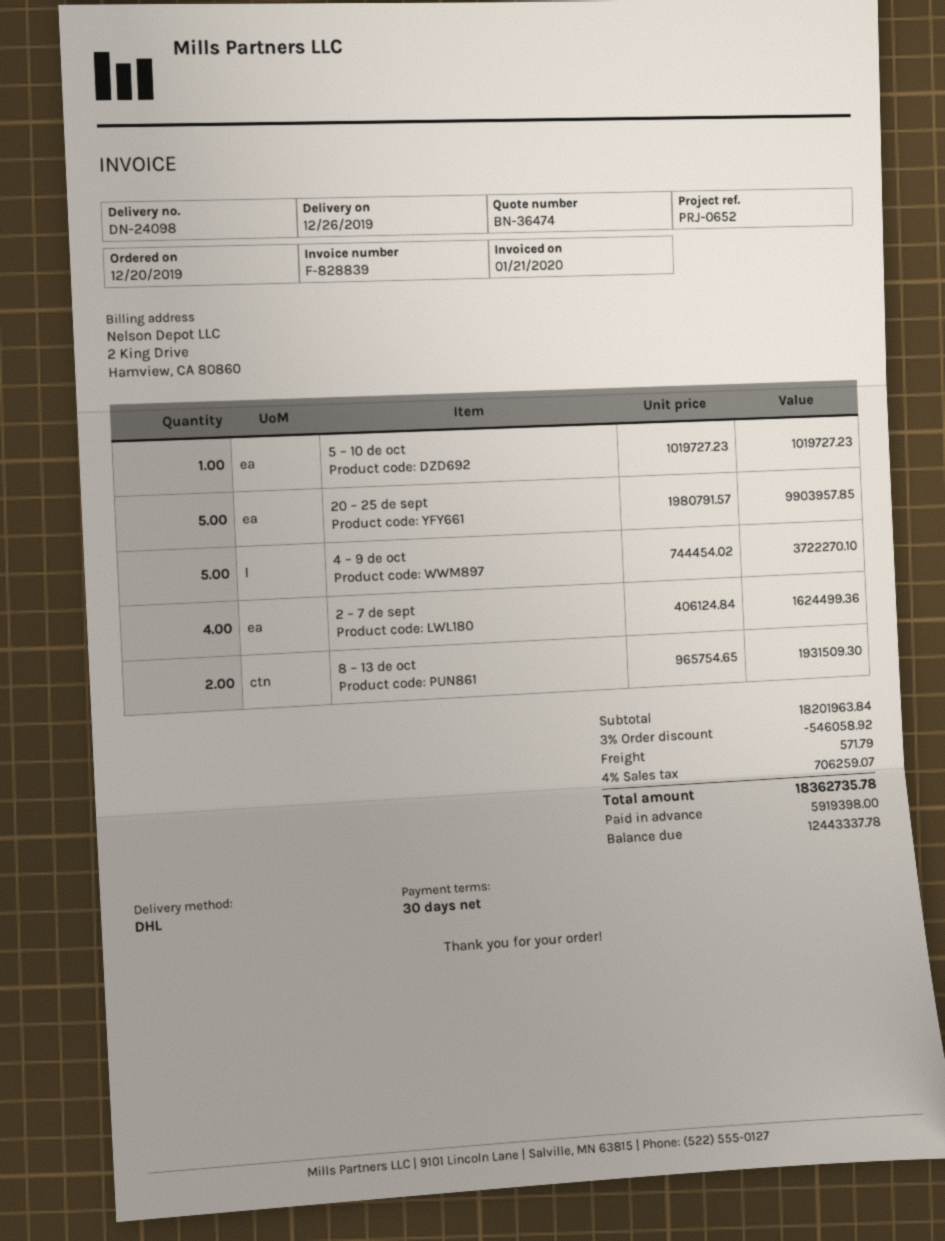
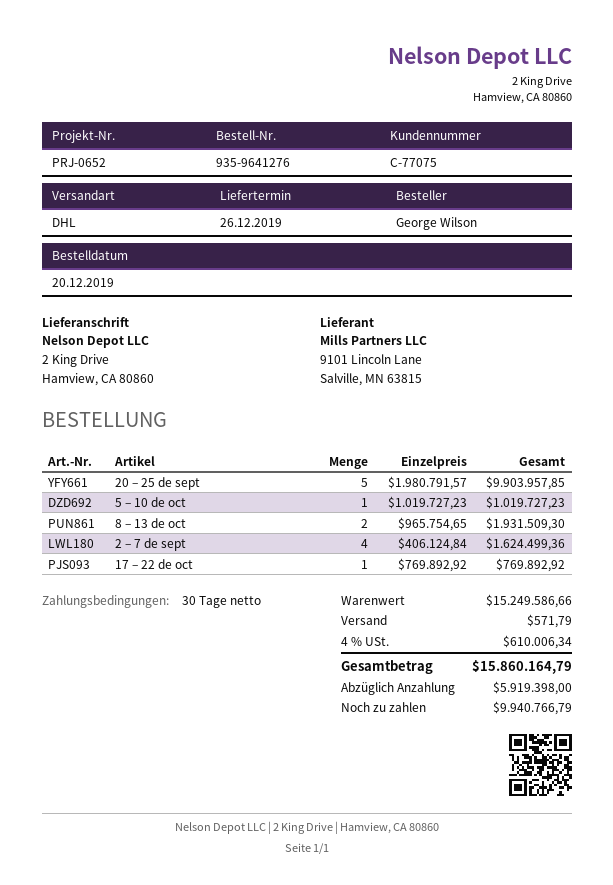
4 – 9 de oct: 5 x 744454.02 = 3722270.10 -> none
17 – 22 de oct: none -> 1 x 769892.92 = 769892.92
subtotal: 18201963.84 -> 15249586.66
discount: 3% = 546058.92 -> none
tax: 4% = 706259.07 -> 4% = 610006.34
total: 18362735.78 -> 15860164.79
balance: 12443337.78 -> 9940766.79

